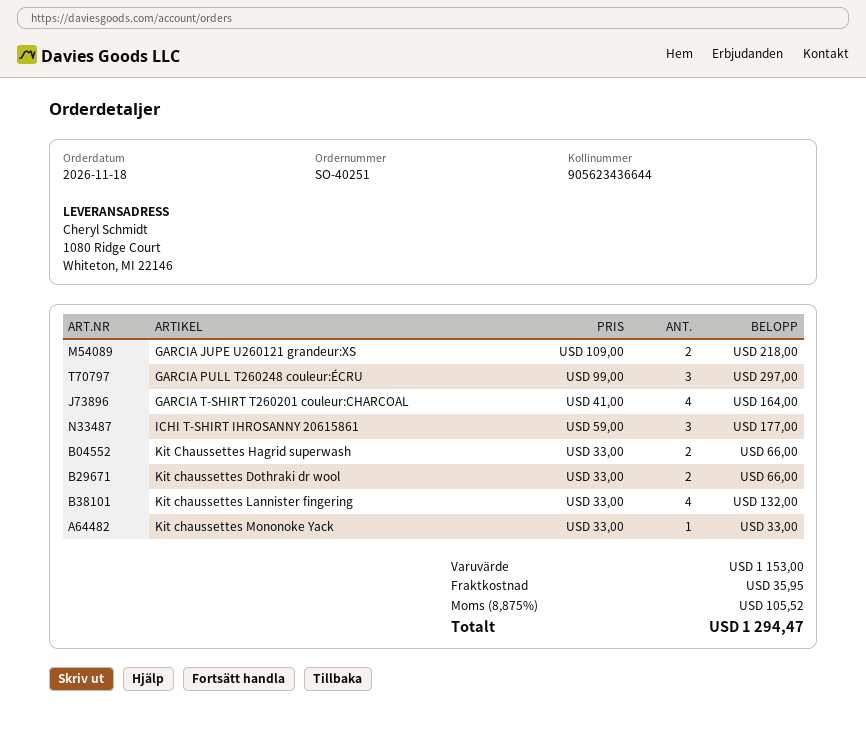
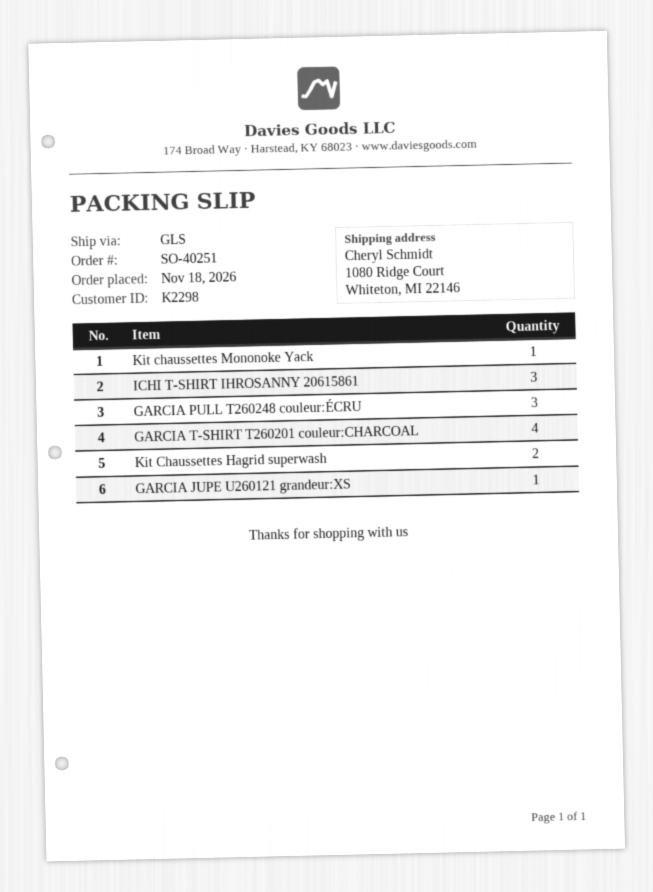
GARCIA JUPE U260121 grandeur:XS: 2 -> 1
Kit chaussettes Dothraki dr wool: 2 -> none
Kit chaussettes Lannister fingering: 4 -> none

